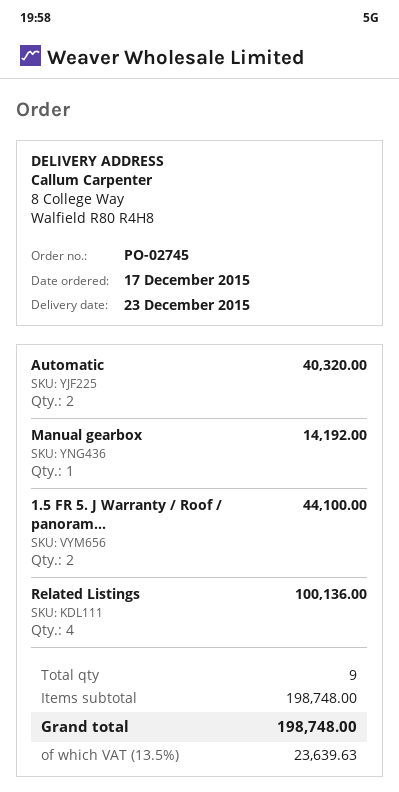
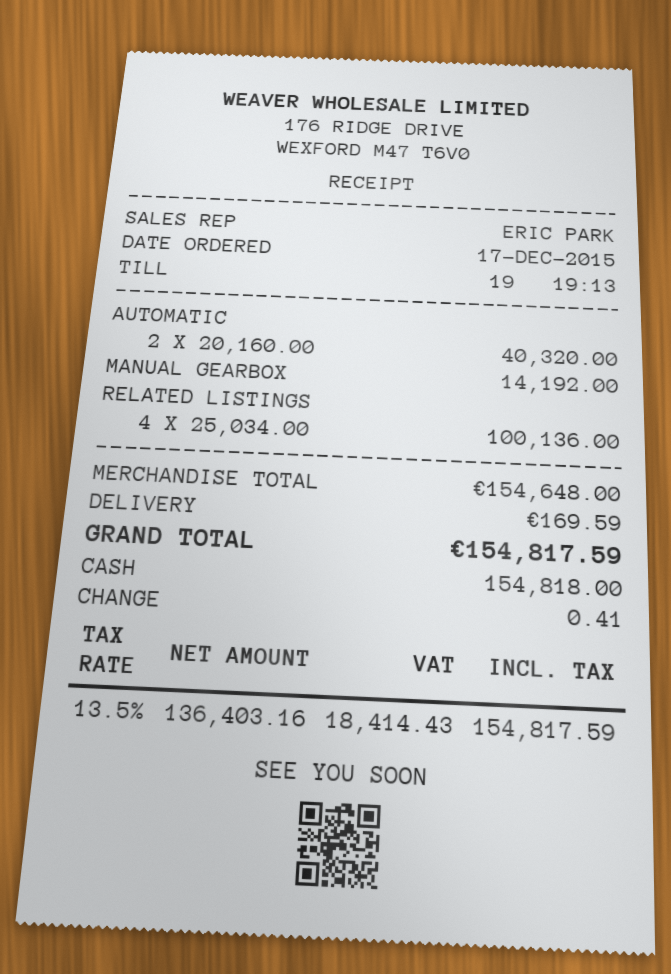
1.5 FR 5. J Warranty / Roof / panoram...: 2 for 44100.00 -> none
subtotal: 198748.00 -> 154648.00
shipping: none -> 169.59
tax: 13.5% = 23639.63 -> 13.5% = 18414.43
total: 198748.00 -> 154817.59

